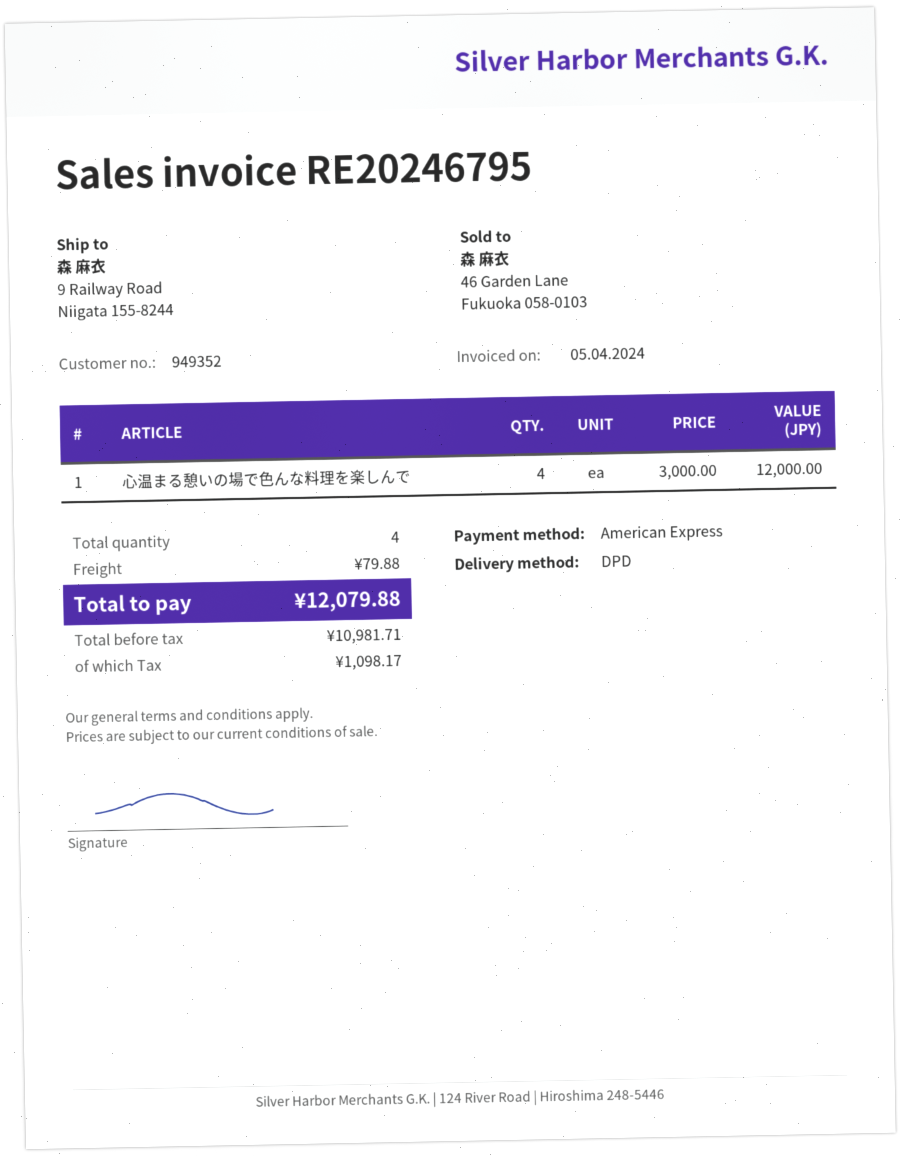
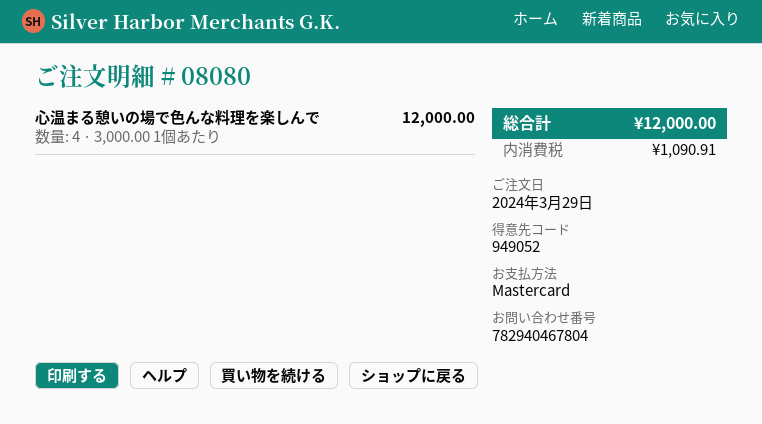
customer number: 949352 -> 949052
payment method: American Express -> Mastercard
shipping: 79.88 -> none
tax: 1098.17 -> 1090.91
total: 12079.88 -> 12000.00

